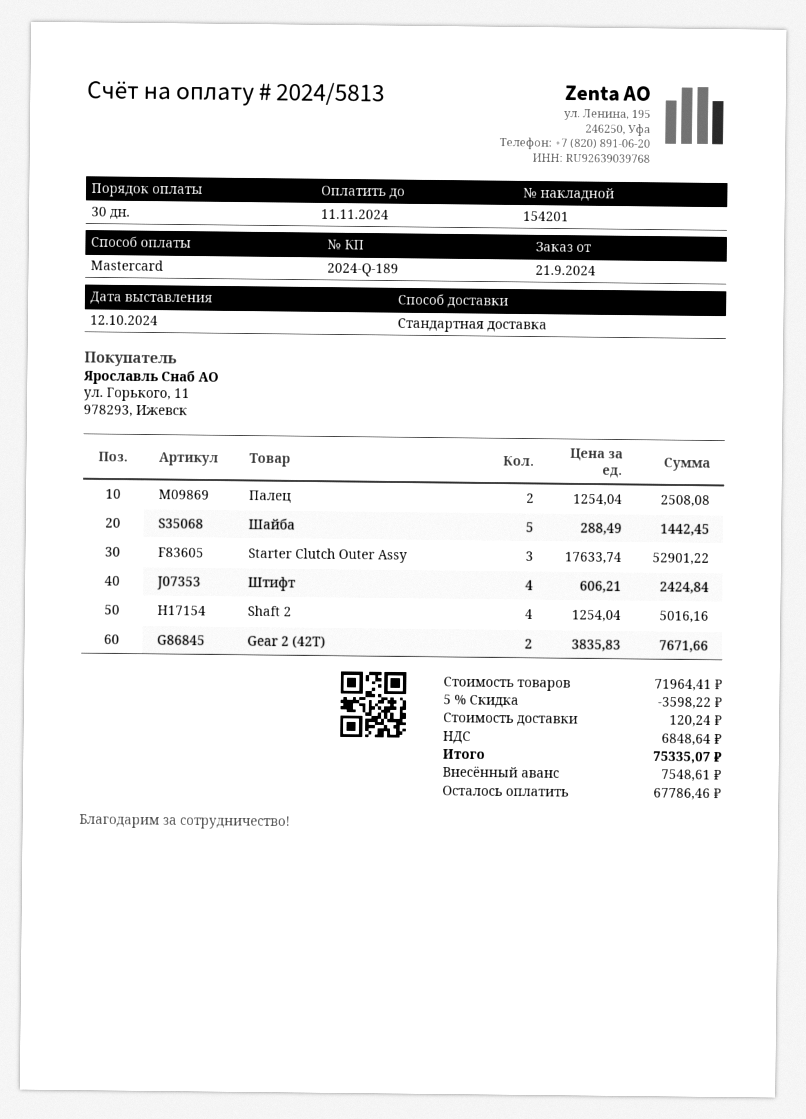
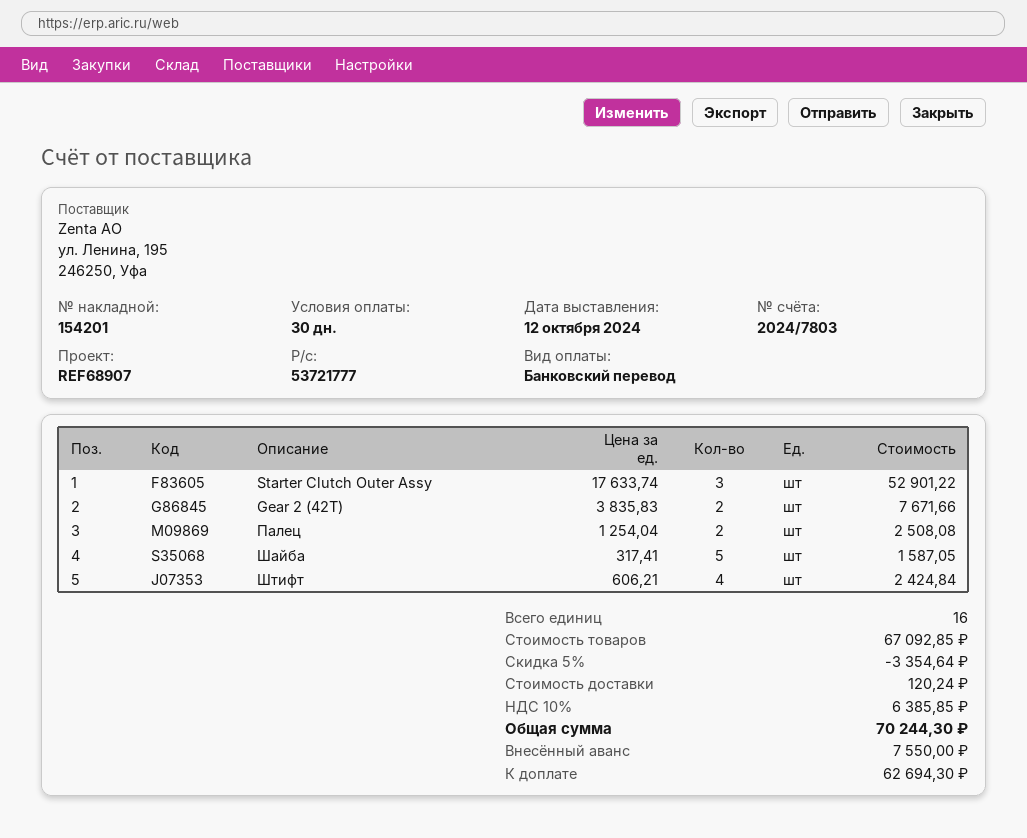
invoice number: 2024/5813 -> 2024/7803
payment method: Mastercard -> bank transfer
Шайба: 5 x 288.49 = 1442.45 -> 5 x 317.41 = 1587.05
Shaft 2: 4 x 1254.04 = 5016.16 -> none
subtotal: 71964.41 -> 67092.85
discount: 5% = 3598.22 -> 5% = 3354.64
tax: 6848.64 -> 6385.85
total: 75335.07 -> 70244.30
deposit: 7548.61 -> 7550.00
balance: 67786.46 -> 62694.30

